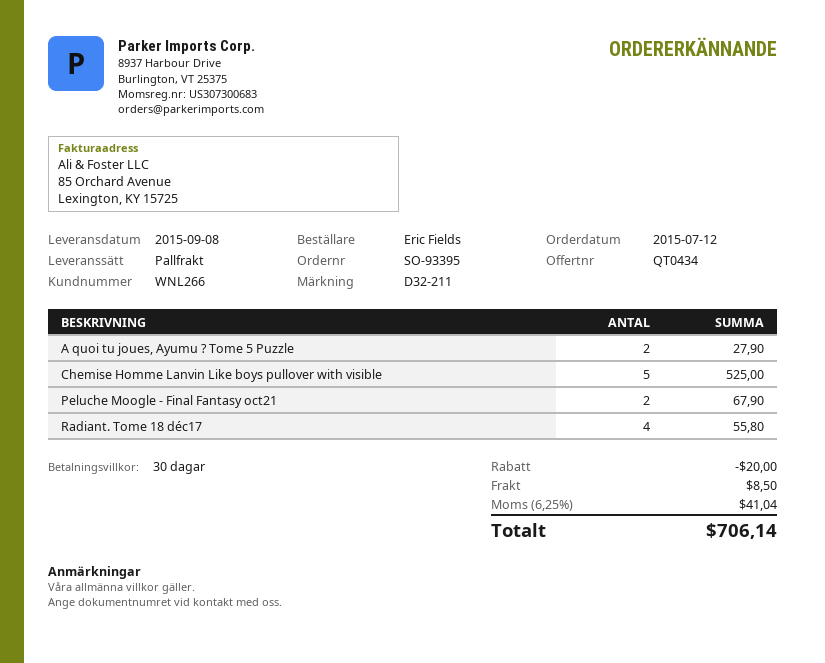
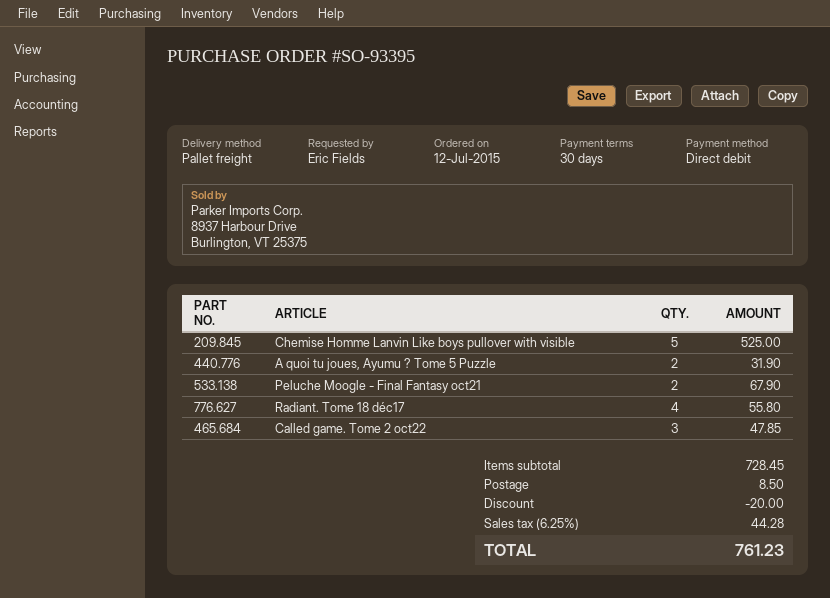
A quoi tu joues, Ayumu ? Tome 5 Puzzle: 2 for 27.90 -> 2 for 31.90
Called game. Tome 2 oct22: none -> 3 for 47.85
tax: 6.25% = 41.04 -> 6.25% = 44.28
total: 706.14 -> 761.23

